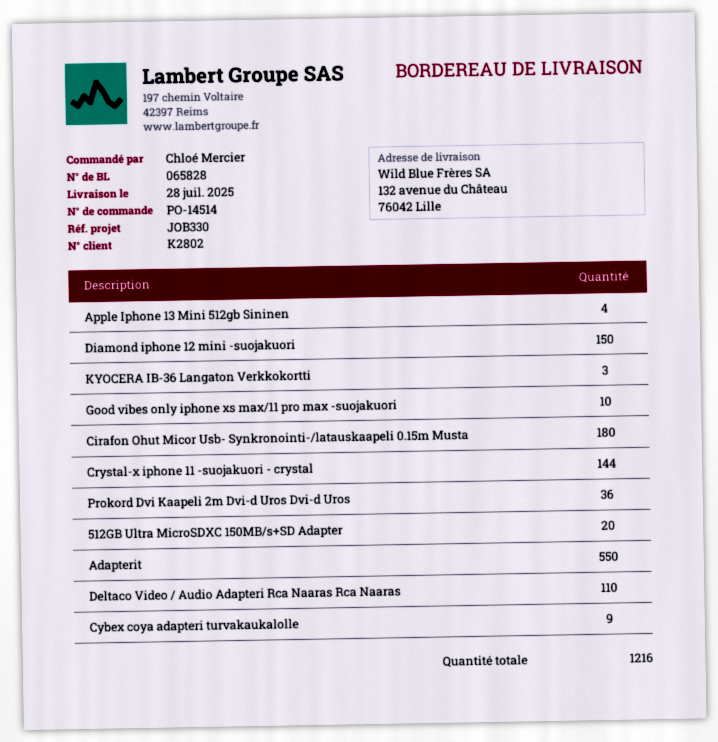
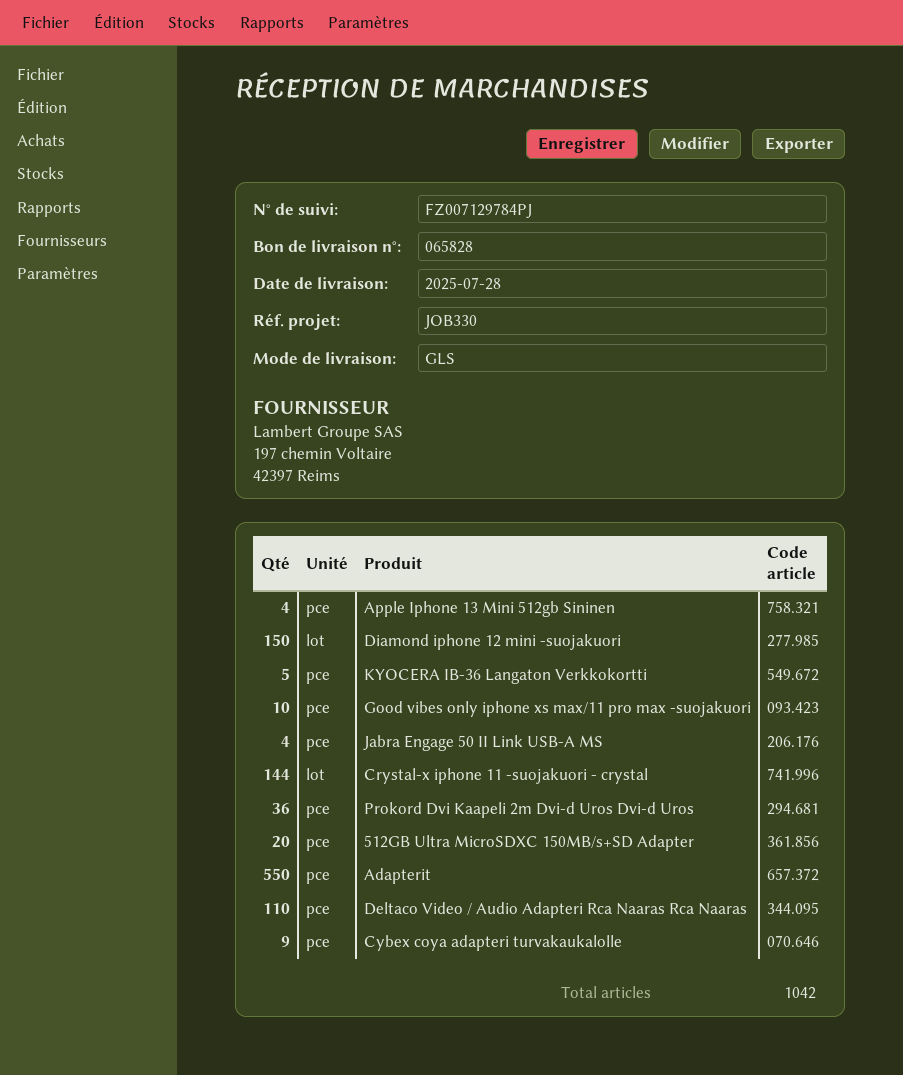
KYOCERA IB-36 Langaton Verkkokortti: 3 -> 5
Cirafon Ohut Micor Usb- Synkronointi-/latauskaapeli 0.15m Musta: 180 -> none
Jabra Engage 50 II Link USB-A MS: none -> 4
total quantity: 1216 -> 1042

